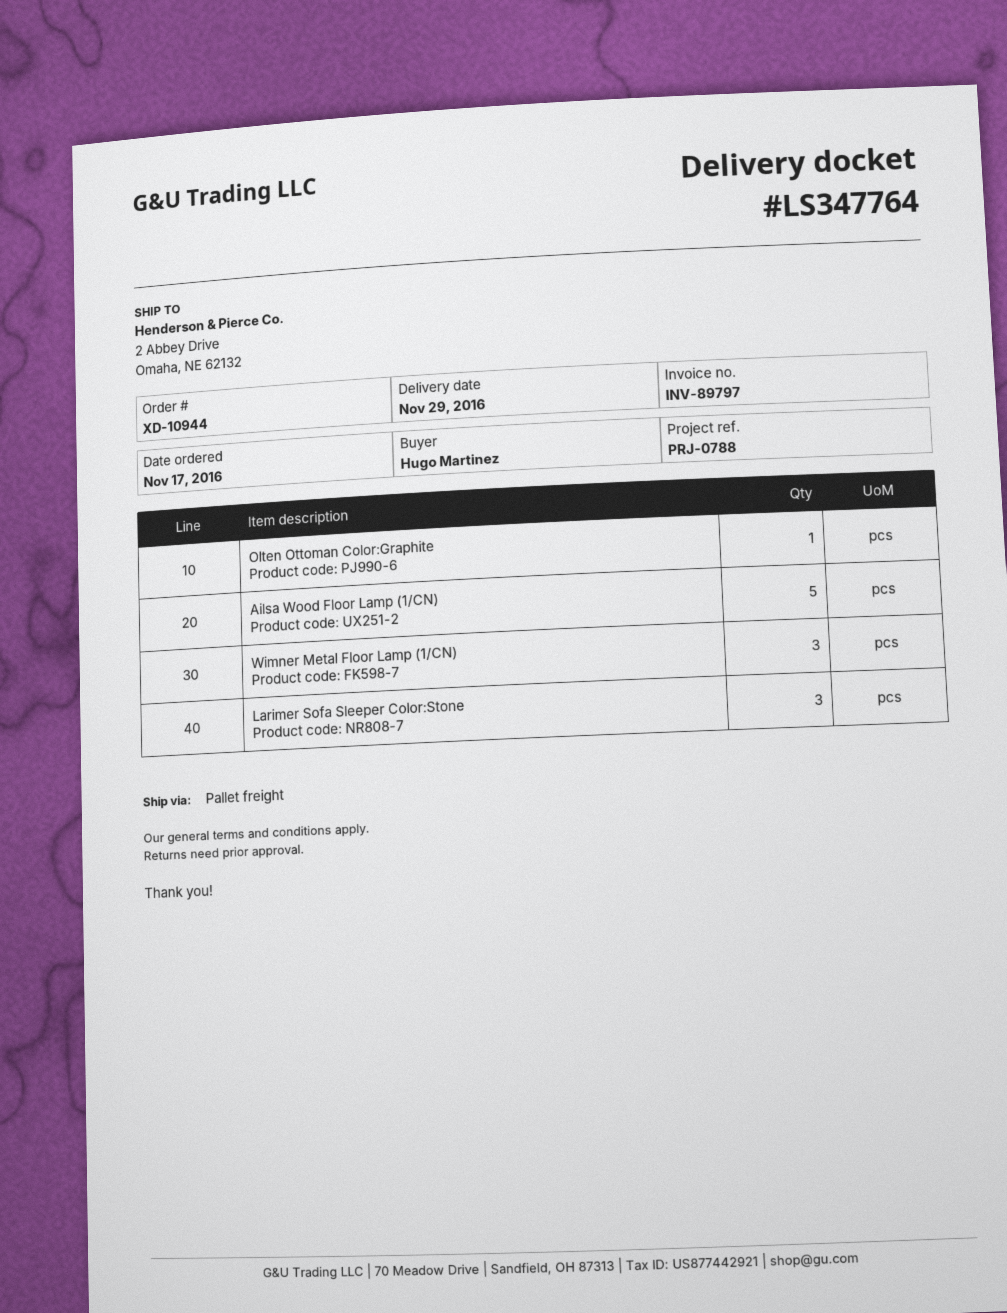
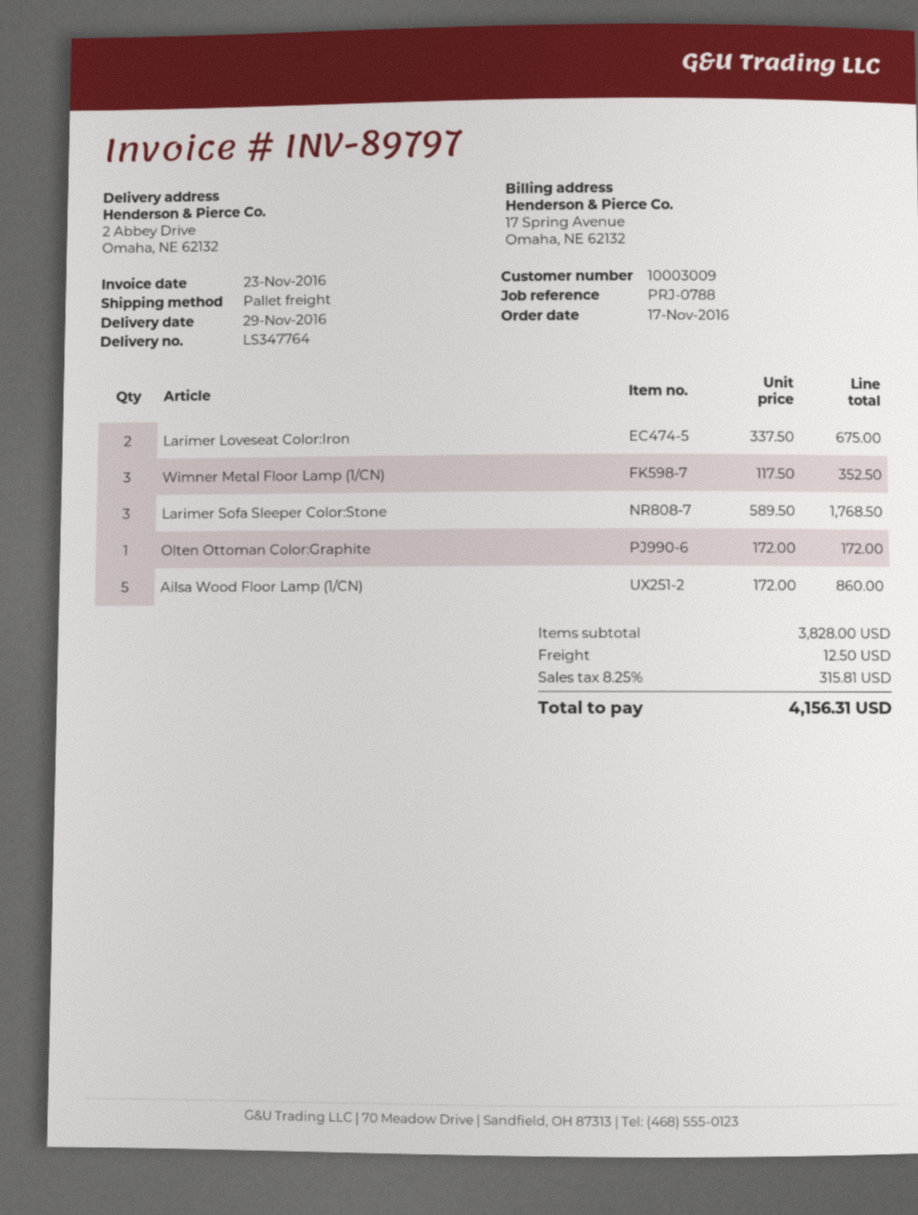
Larimer Loveseat Color:Iron: none -> 2

